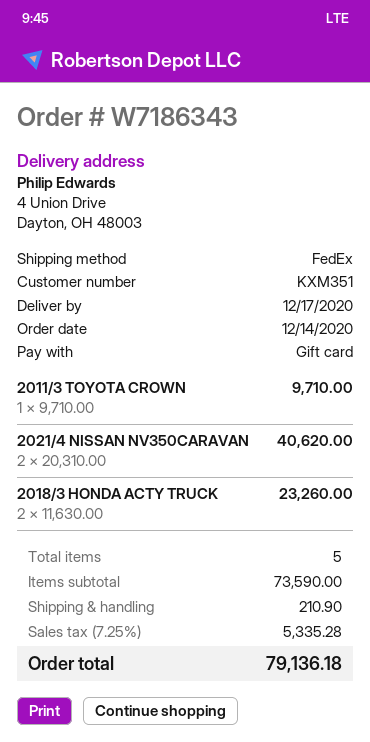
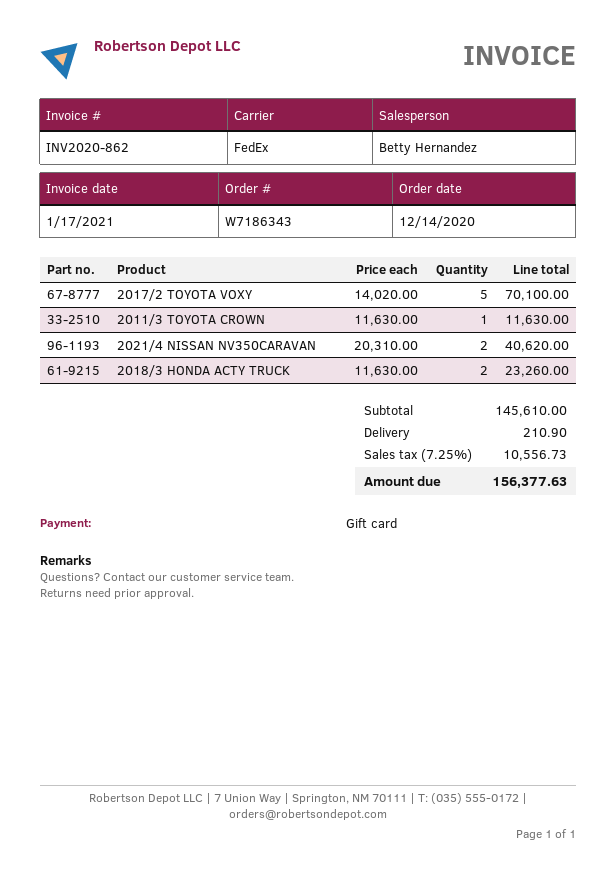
2011/3 TOYOTA CROWN: 1 x 9710.00 = 9710.00 -> 1 x 11630.00 = 11630.00
2017/2 TOYOTA VOXY: none -> 5 x 14020.00 = 70100.00
subtotal: 73590.00 -> 145610.00
tax: 7.25% = 5335.28 -> 7.25% = 10556.73
total: 79136.18 -> 156377.63

